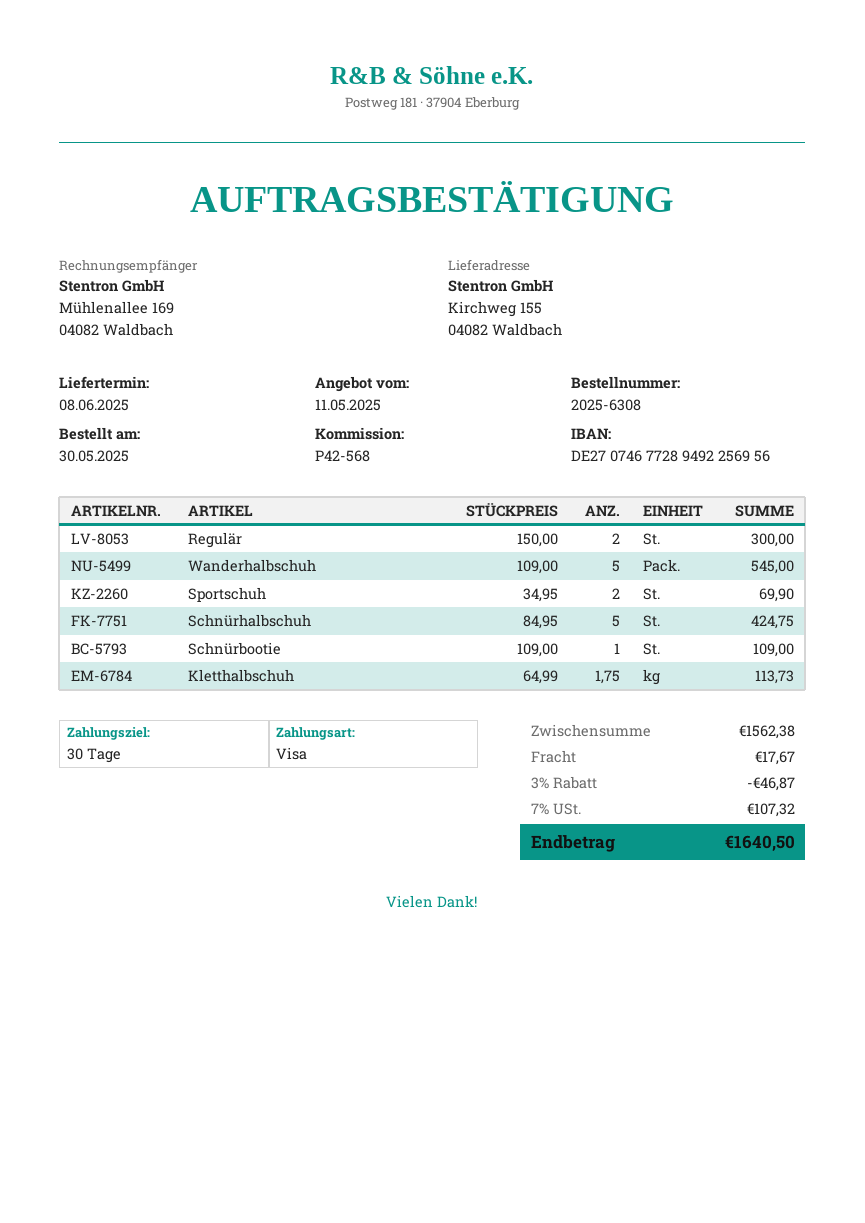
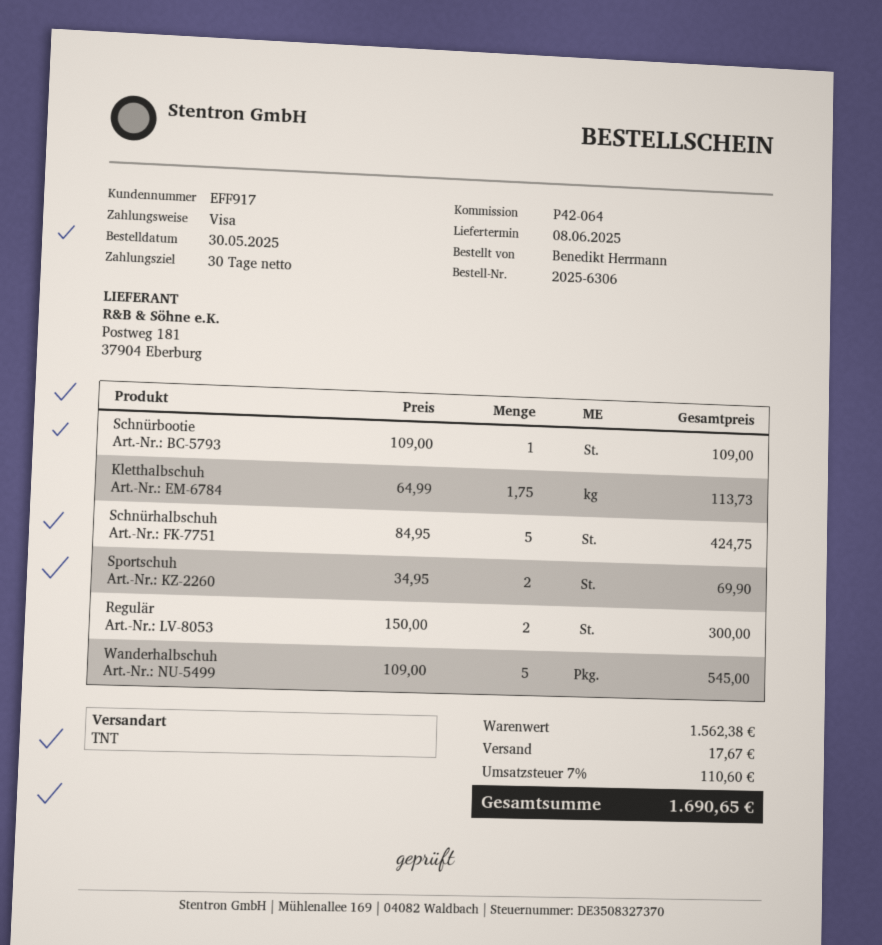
order number: 2025-6308 -> 2025-6306
reference: P42-568 -> P42-064
discount: 3% = 46.87 -> none
tax: 7% = 107.32 -> 7% = 110.60
total: 1640.50 -> 1690.65

